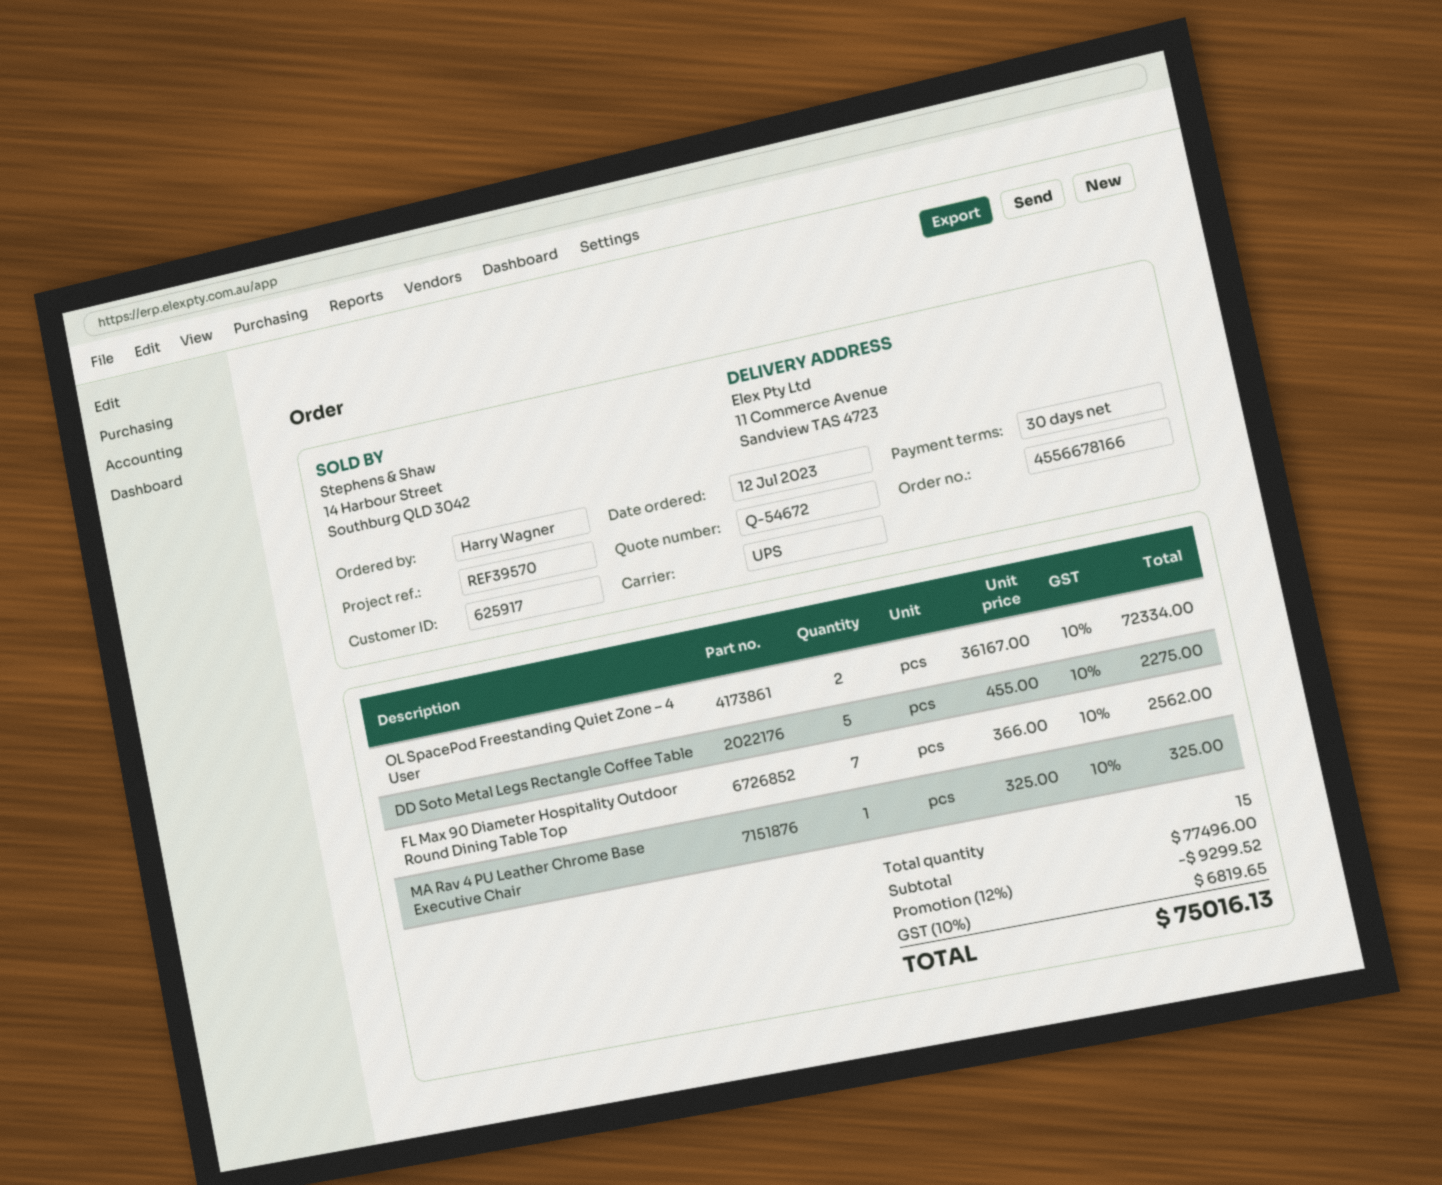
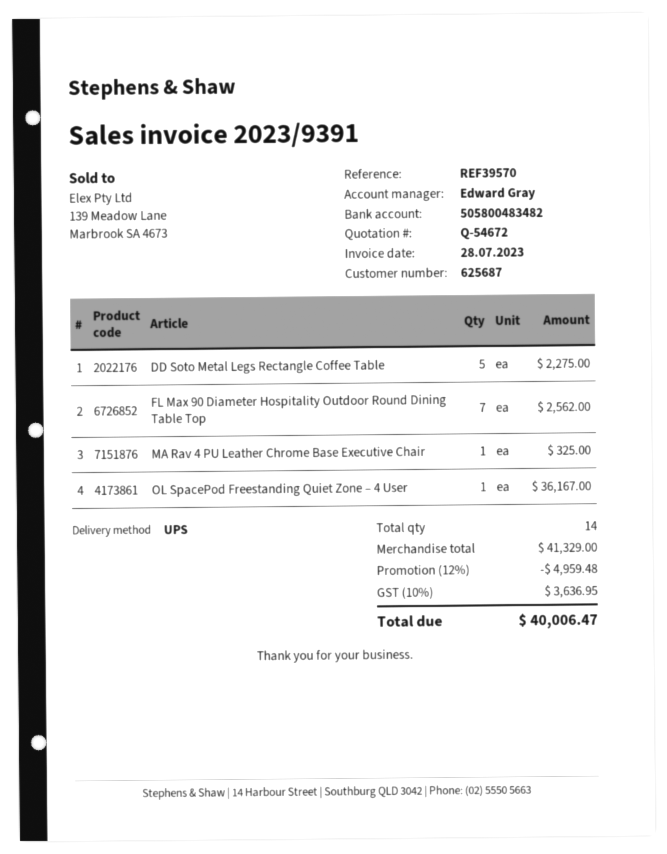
customer number: 625917 -> 625687
OL SpacePod Freestanding Quiet Zone – 4 User: 2 for 72334.00 -> 1 for 36167.00
total quantity: 15 -> 14
subtotal: 77496.00 -> 41329.00
discount: 12% = 9299.52 -> 12% = 4959.48
tax: 10% = 6819.65 -> 10% = 3636.95
total: 75016.13 -> 40006.47

